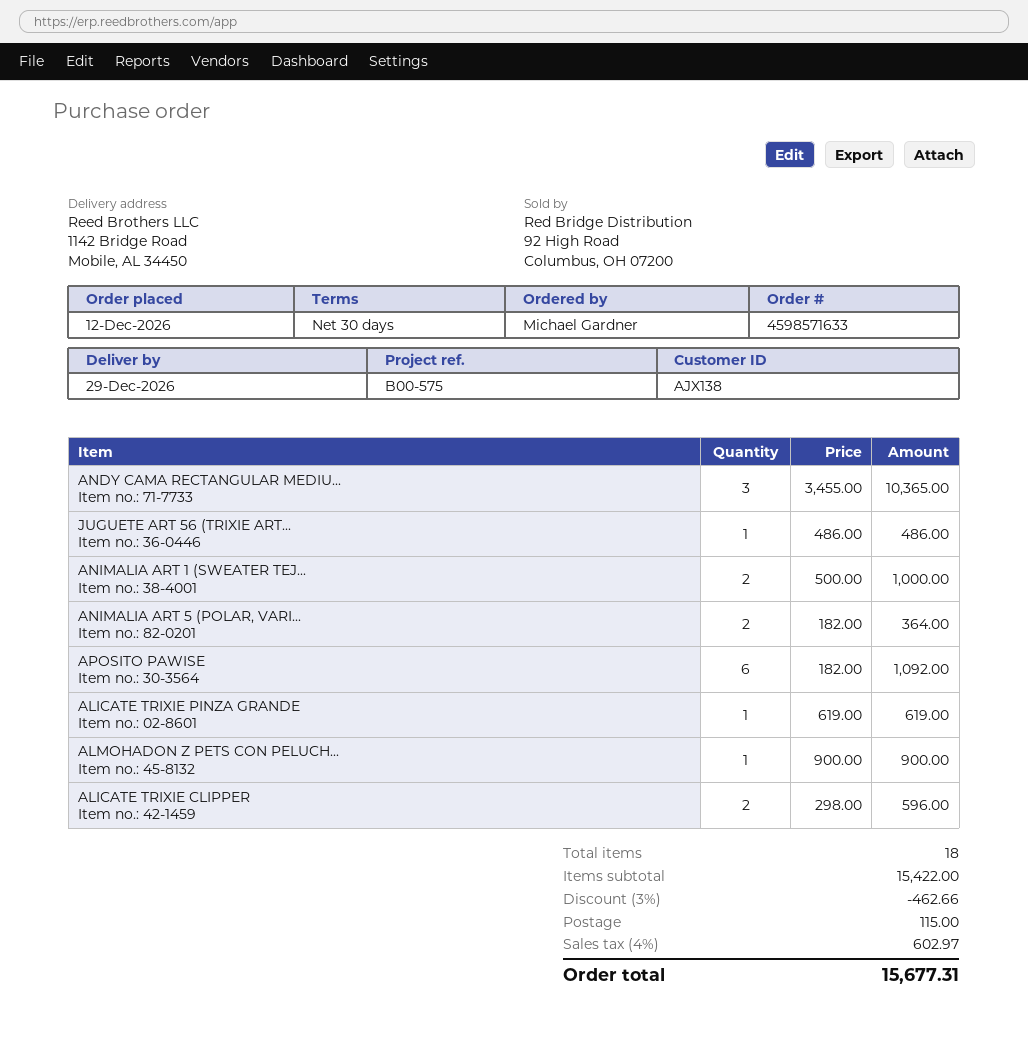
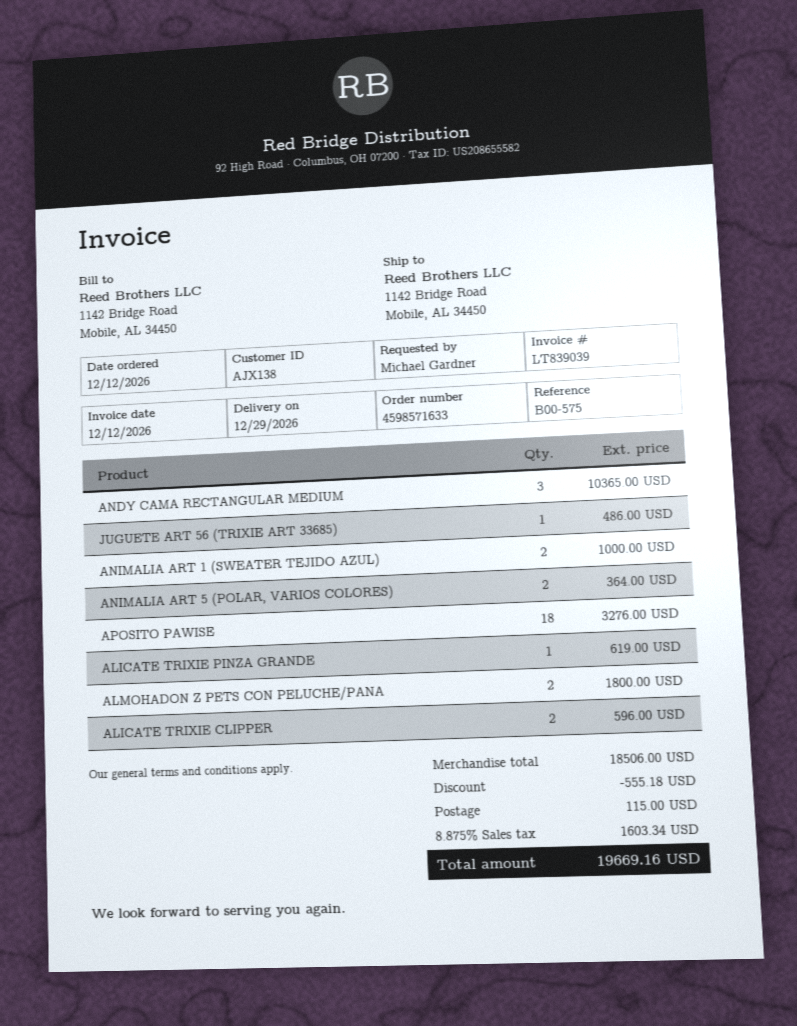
APOSITO PAWISE: 6 for 1092.00 -> 18 for 3276.00
ALMOHADON Z PETS CON PELUCH...: 1 for 900.00 -> 2 for 1800.00
subtotal: 15422.00 -> 18506.00
discount: 462.66 -> 555.18
tax: 4% = 602.97 -> 8.875% = 1603.34
total: 15677.31 -> 19669.16

